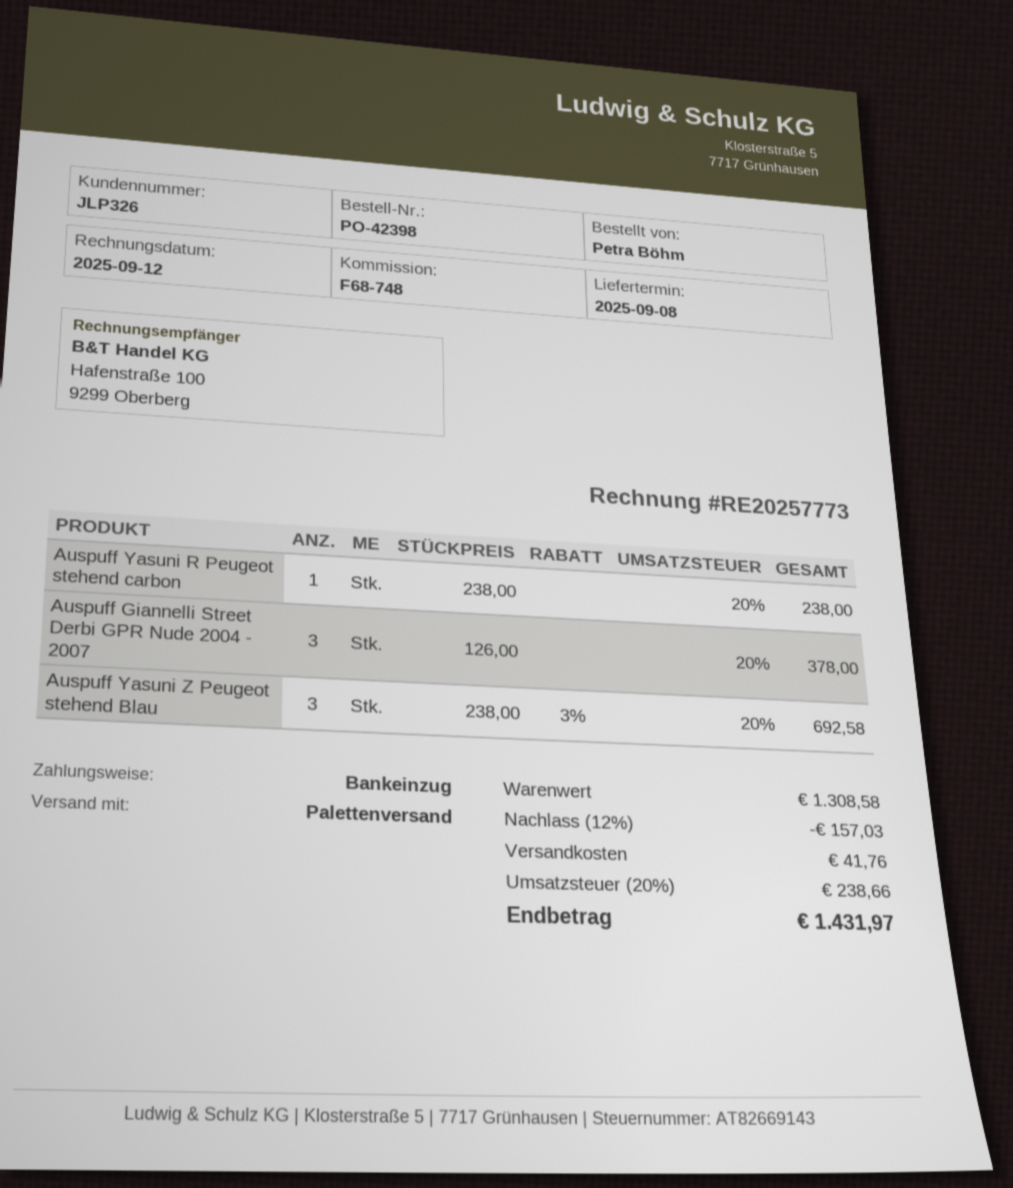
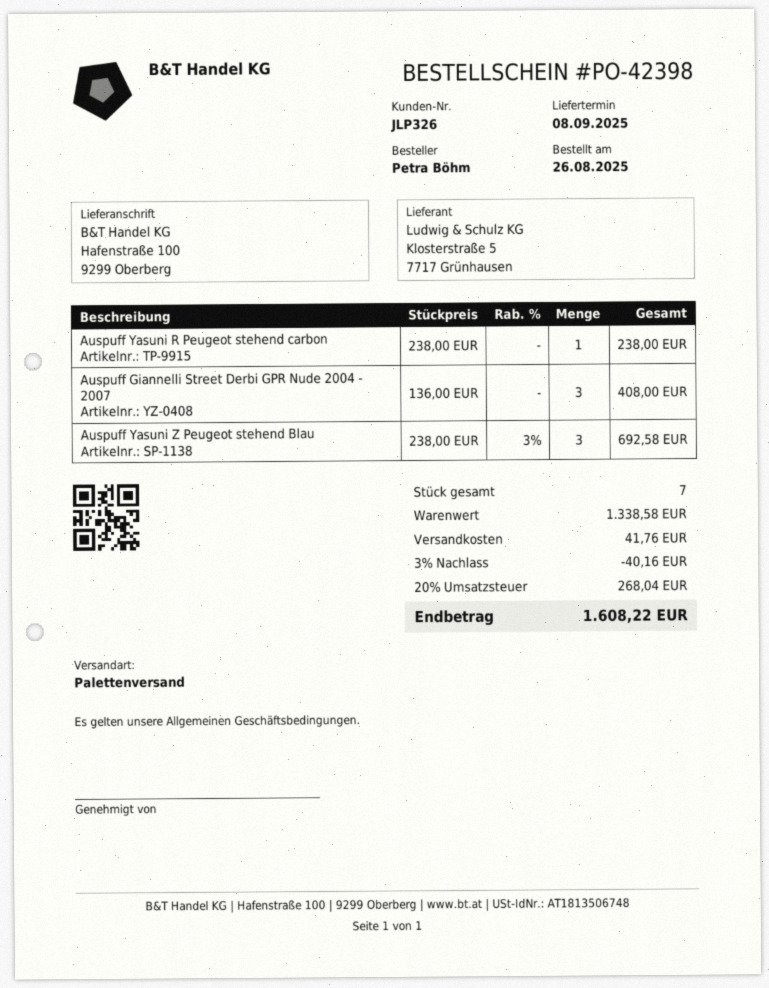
Auspuff Giannelli Street Derbi GPR Nude 2004 - 2007: 3 x 126.00 = 378.00 -> 3 x 136.00 = 408.00
subtotal: 1308.58 -> 1338.58
discount: 12% = 157.03 -> 3% = 40.16
tax: 20% = 238.66 -> 20% = 268.04
total: 1431.97 -> 1608.22

